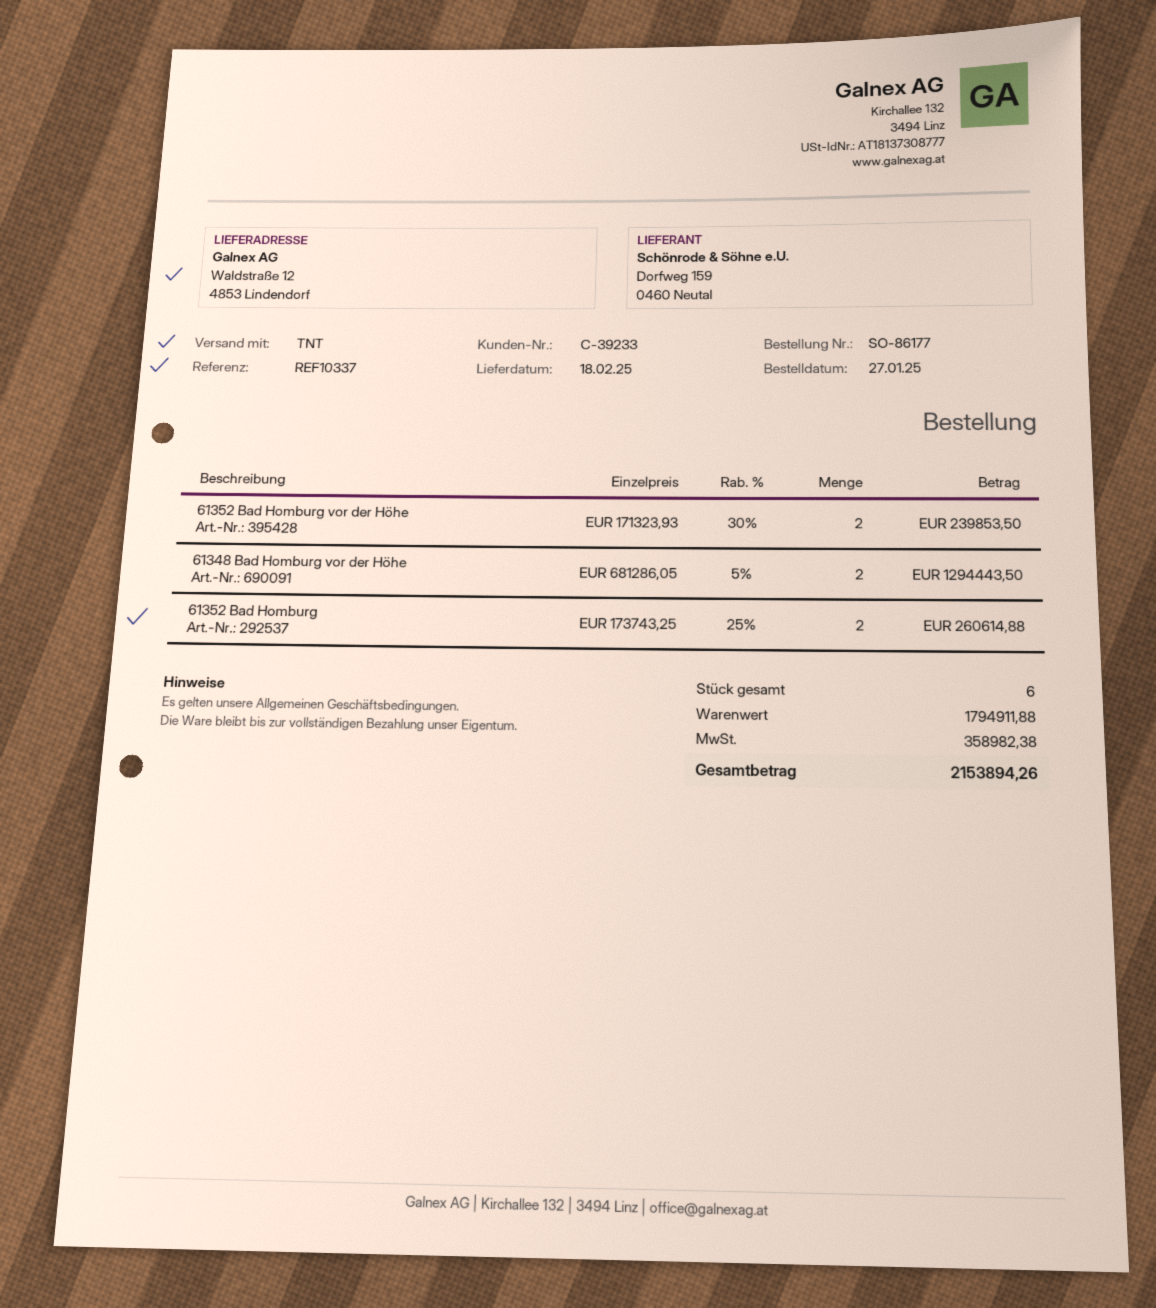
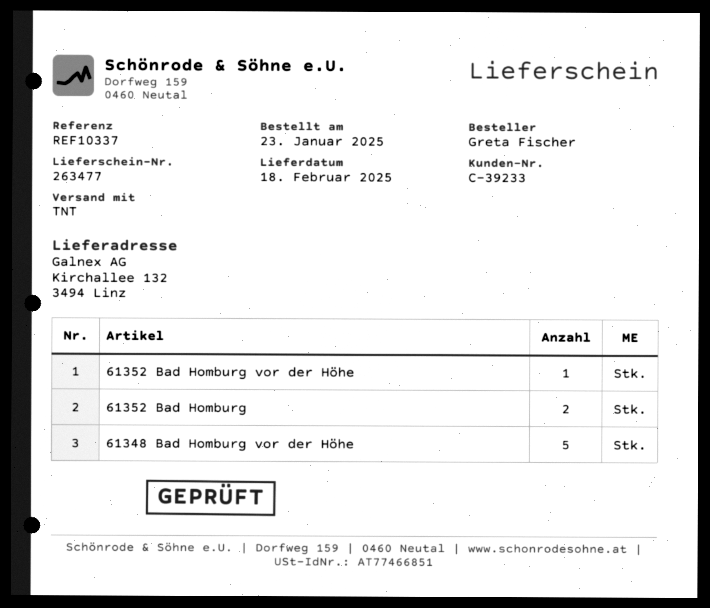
order date: 2025-01-27 -> 2025-01-23
ship to: Waldstraße 12, 4853 Lindendorf -> Kirchallee 132, 3494 Linz
61352 Bad Homburg vor der Höhe: 2 -> 1
61348 Bad Homburg vor der Höhe: 2 -> 5

